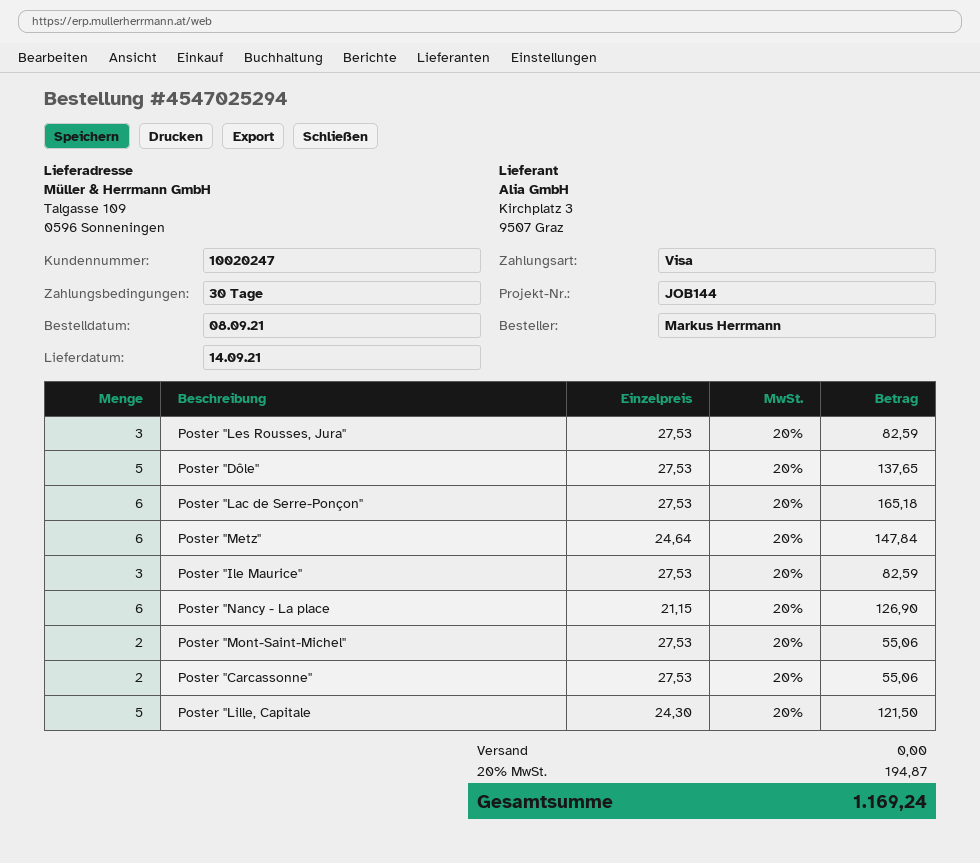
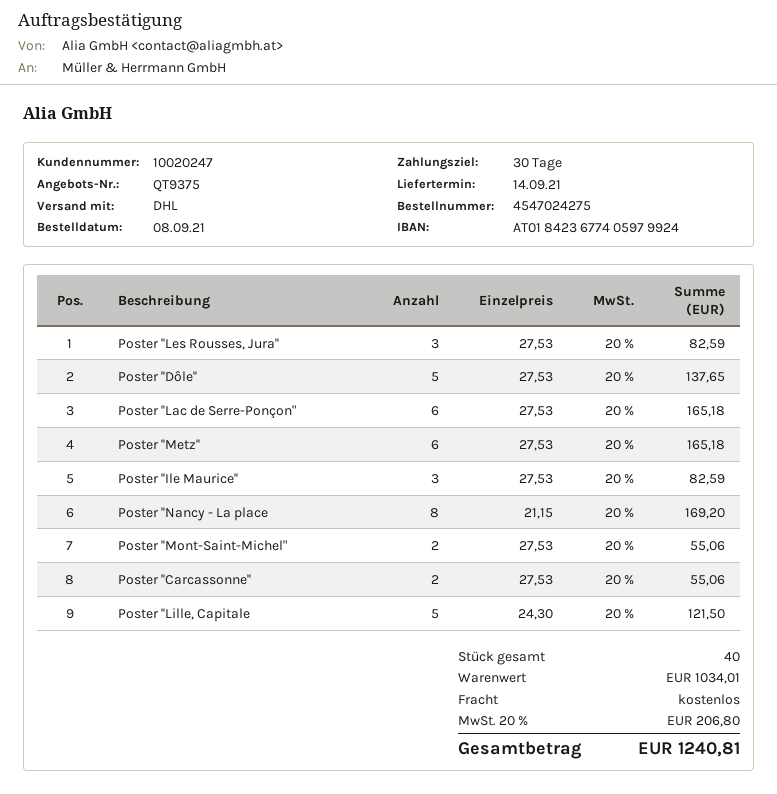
order number: 4547025294 -> 4547024275
Poster ''Metz'': 6 x 24.64 = 147.84 -> 6 x 27.53 = 165.18
Poster ''Nancy - La place: 6 x 21.15 = 126.90 -> 8 x 21.15 = 169.20
tax: 20% = 194.87 -> 20% = 206.80
total: 1169.24 -> 1240.81

